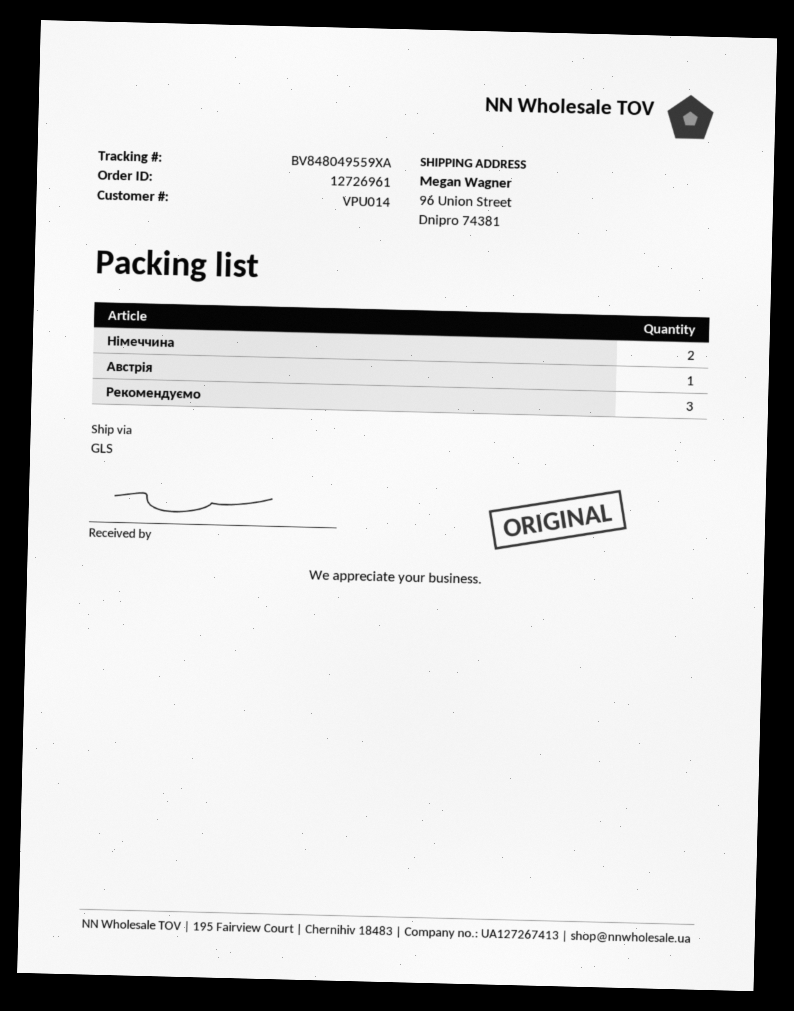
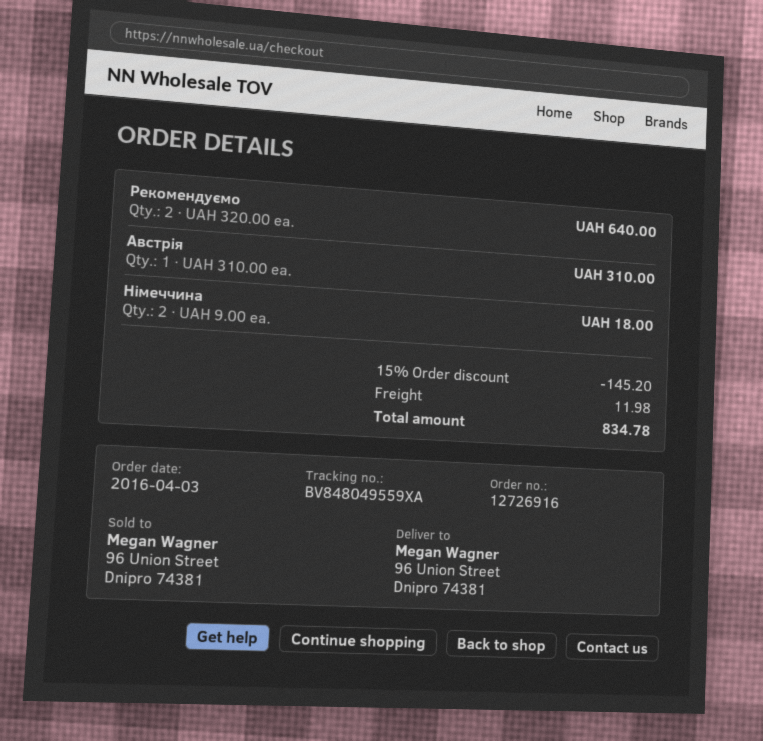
order number: 12726961 -> 12726916
Рекомендуємо: 3 -> 2

